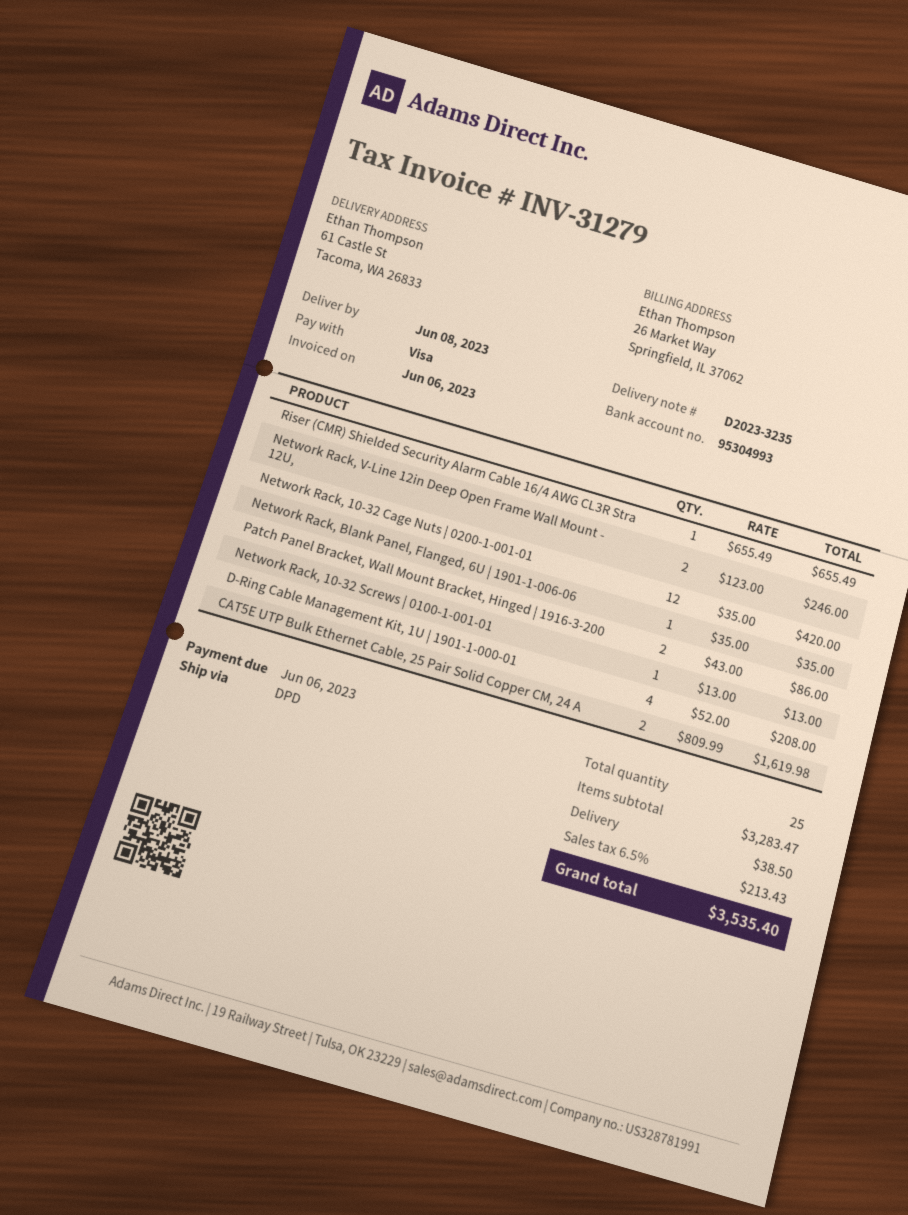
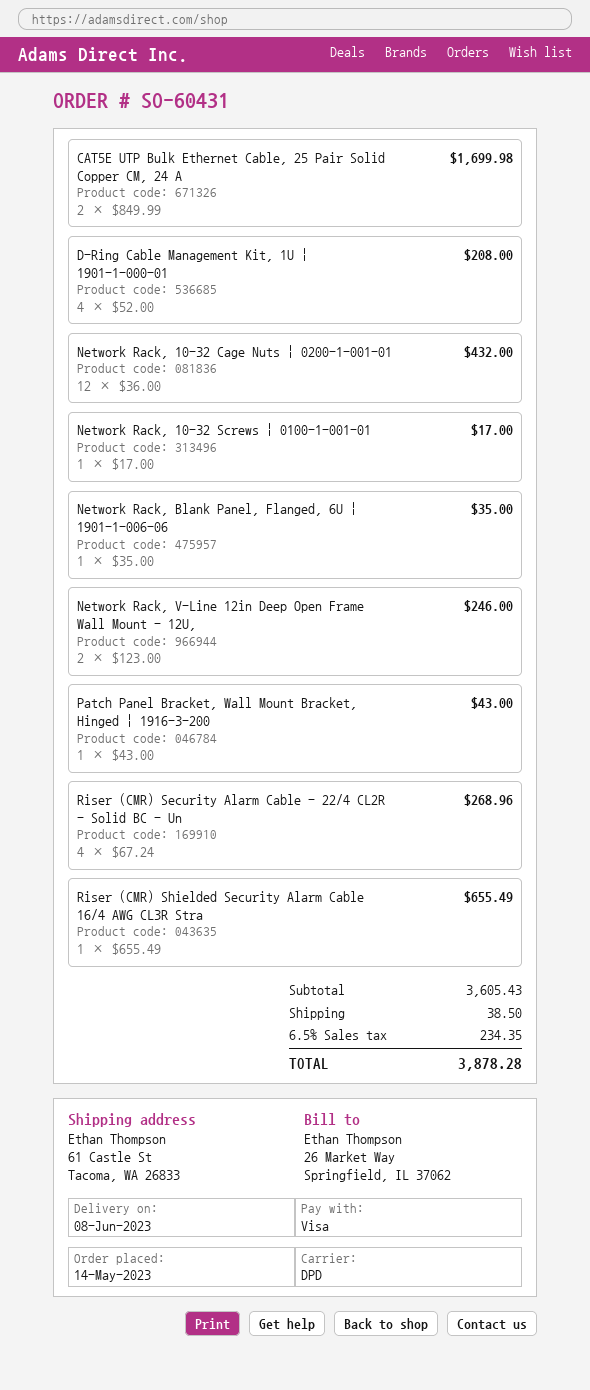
Network Rack, 10-32 Cage Nuts | 0200-1-001-01: 12 x 35.00 = 420.00 -> 12 x 36.00 = 432.00
Patch Panel Bracket, Wall Mount Bracket, Hinged | 1916-3-200: 2 x 43.00 = 86.00 -> 1 x 43.00 = 43.00
Network Rack, 10-32 Screws | 0100-1-001-01: 1 x 13.00 = 13.00 -> 1 x 17.00 = 17.00
CAT5E UTP Bulk Ethernet Cable, 25 Pair Solid Copper CM, 24 A: 2 x 809.99 = 1619.98 -> 2 x 849.99 = 1699.98
Riser (CMR) Security Alarm Cable - 22/4 CL2R - Solid BC - Un: none -> 4 x 67.24 = 268.96
subtotal: 3283.47 -> 3605.43
tax: 6.5% = 213.43 -> 6.5% = 234.35
total: 3535.40 -> 3878.28

